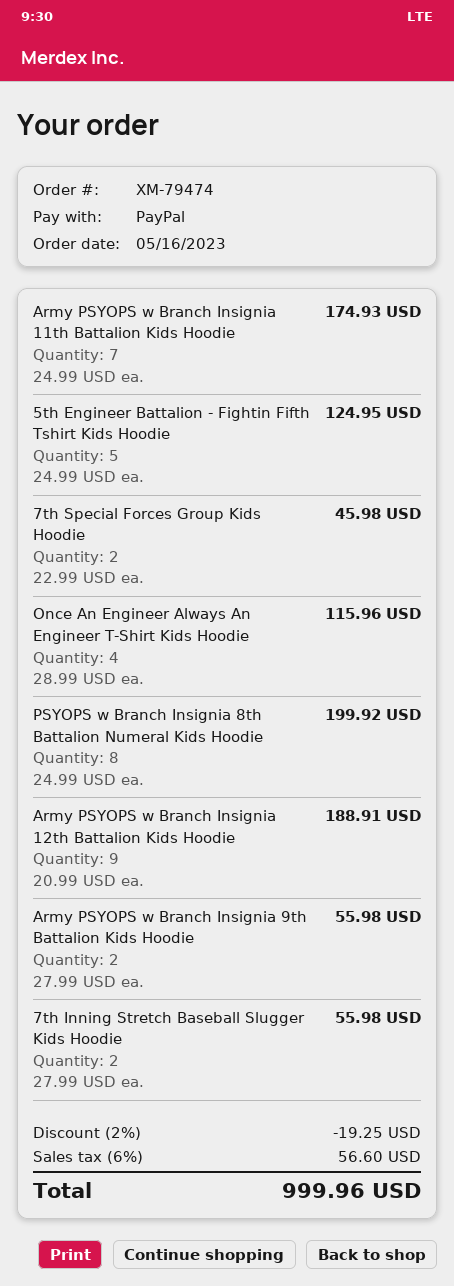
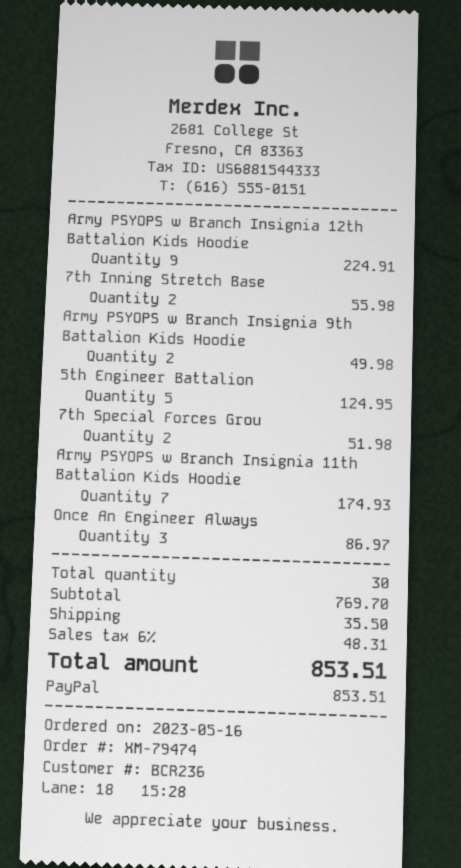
7th Special Forces Group Kids Hoodie: 2 for 45.98 -> 2 for 51.98
Once An Engineer Always An Engineer T-Shirt Kids Hoodie: 4 for 115.96 -> 3 for 86.97
PSYOPS w Branch Insignia 8th Battalion Numeral Kids Hoodie: 8 for 199.92 -> none
Army PSYOPS w Branch Insignia 12th Battalion Kids Hoodie: 9 for 188.91 -> 9 for 224.91
Army PSYOPS w Branch Insignia 9th Battalion Kids Hoodie: 2 for 55.98 -> 2 for 49.98
discount: 2% = 19.25 -> none
shipping: none -> 35.50
tax: 6% = 56.60 -> 6% = 48.31
total: 999.96 -> 853.51

